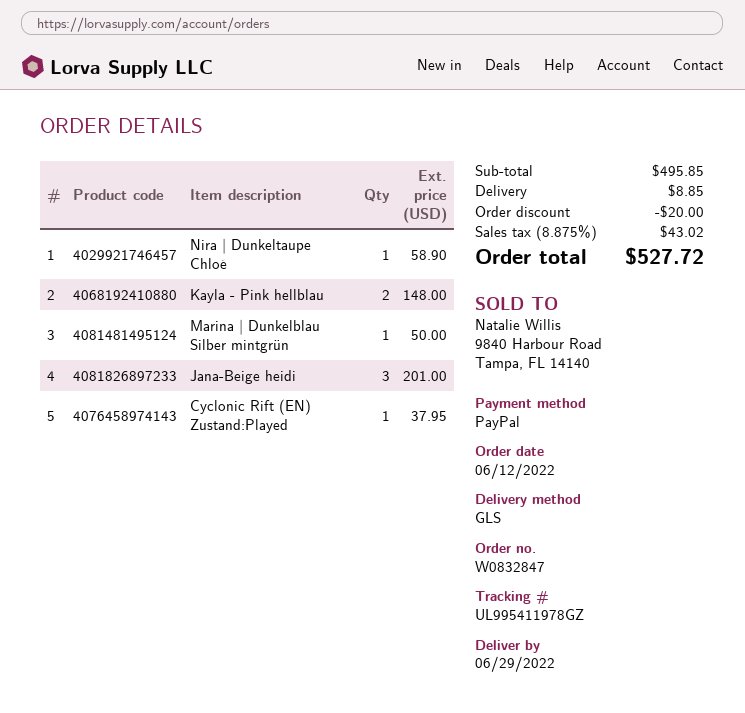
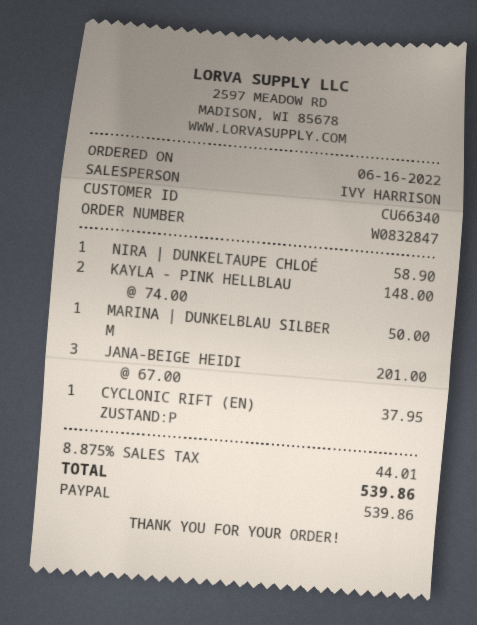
order date: 2022-06-12 -> 2022-06-16
discount: 20.00 -> none
shipping: 8.85 -> none
tax: 8.875% = 43.02 -> 8.875% = 44.01
total: 527.72 -> 539.86

